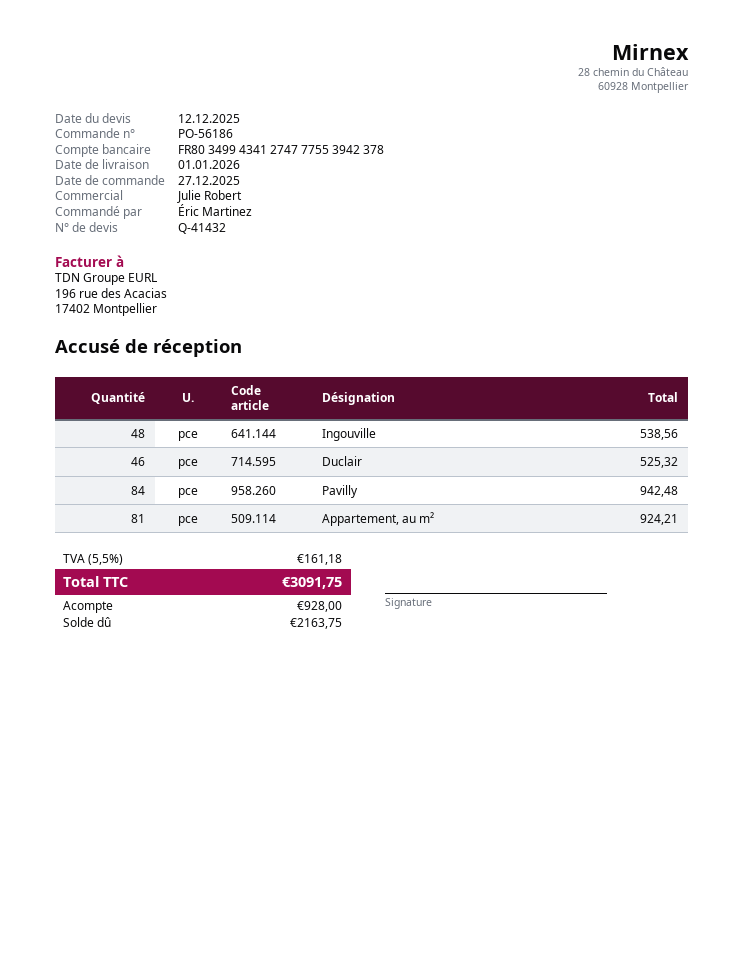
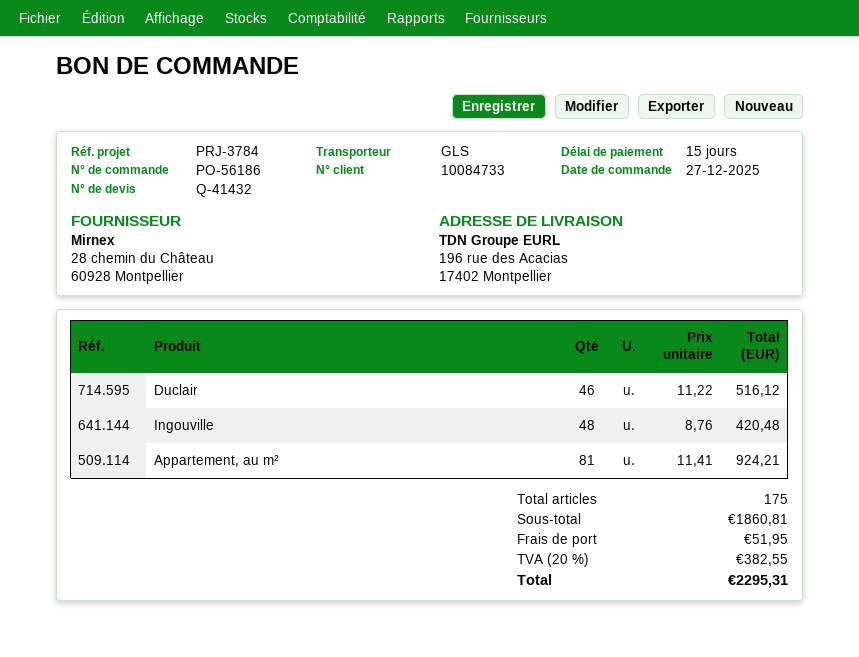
Ingouville: 48 for 538.56 -> 48 for 420.48
Duclair: 46 for 525.32 -> 46 for 516.12
Pavilly: 84 for 942.48 -> none
shipping: none -> 51.95
tax: 5.5% = 161.18 -> 20% = 382.55
total: 3091.75 -> 2295.31

